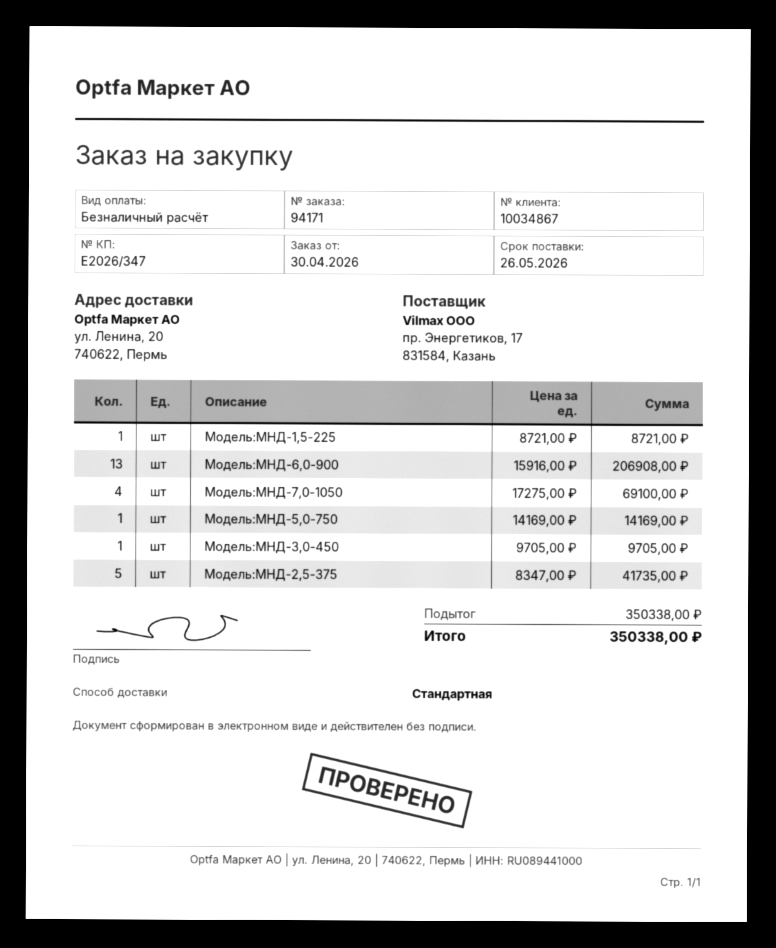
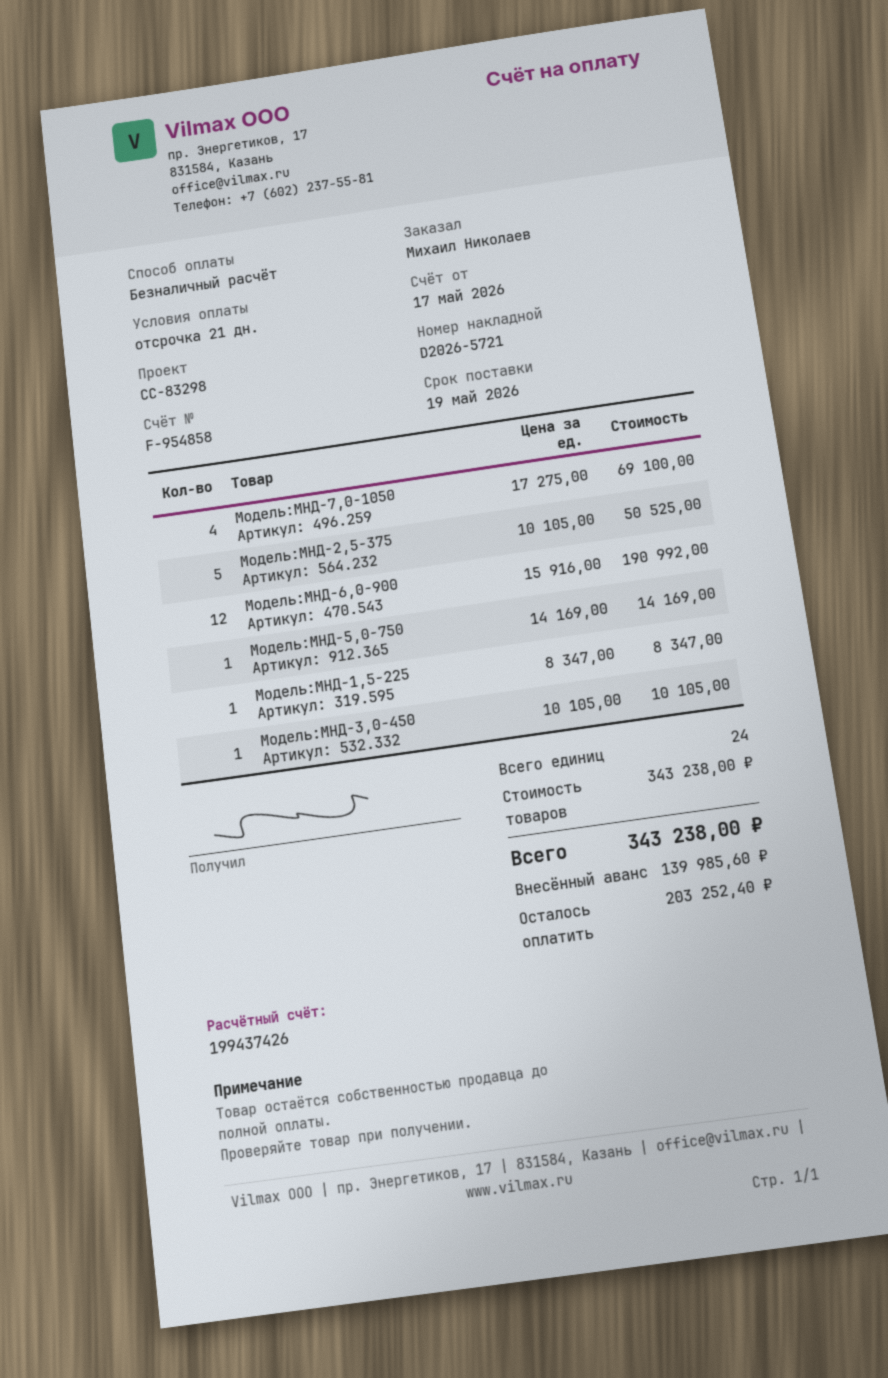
delivery date: 2026-05-26 -> 2026-05-19
Модель:МНД-1,5-225: 1 x 8721.00 = 8721.00 -> 1 x 8347.00 = 8347.00
Модель:МНД-6,0-900: 13 x 15916.00 = 206908.00 -> 12 x 15916.00 = 190992.00
Модель:МНД-3,0-450: 1 x 9705.00 = 9705.00 -> 1 x 10105.00 = 10105.00
Модель:МНД-2,5-375: 5 x 8347.00 = 41735.00 -> 5 x 10105.00 = 50525.00
subtotal: 350338.00 -> 343238.00
total: 350338.00 -> 343238.00

